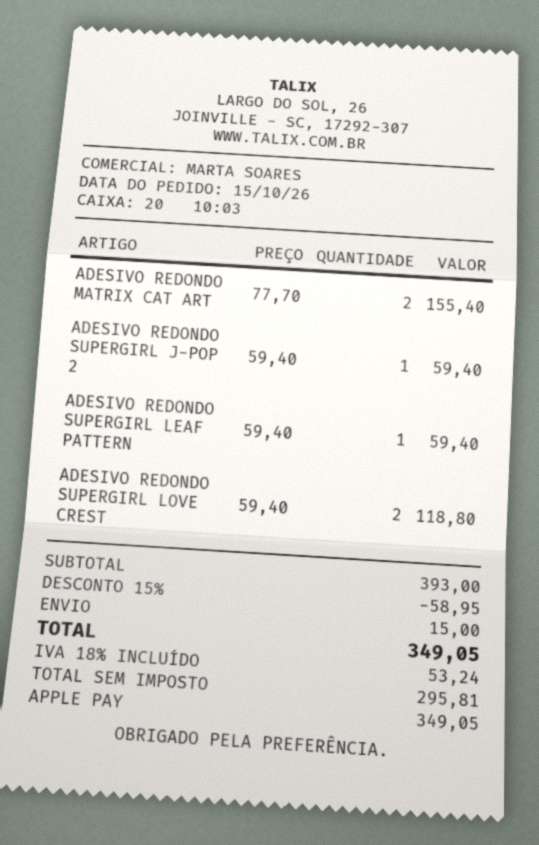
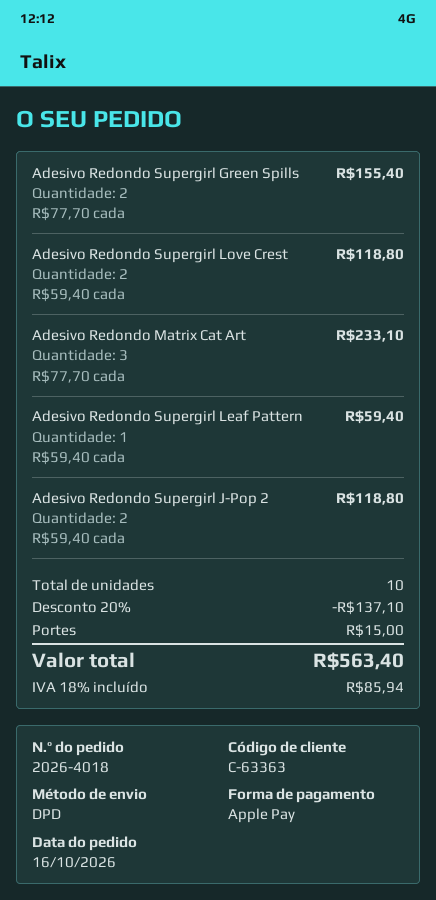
order date: 2026-10-15 -> 2026-10-16
ADESIVO REDONDO MATRIX CAT ART: 2 x 77.70 = 155.40 -> 3 x 77.70 = 233.10
ADESIVO REDONDO SUPERGIRL J-POP 2: 1 x 59.40 = 59.40 -> 2 x 59.40 = 118.80
Adesivo Redondo Supergirl Green Spills: none -> 2 x 77.70 = 155.40
discount: 15% = 58.95 -> 20% = 137.10
tax: 18% = 53.24 -> 18% = 85.94
total: 349.05 -> 563.40

